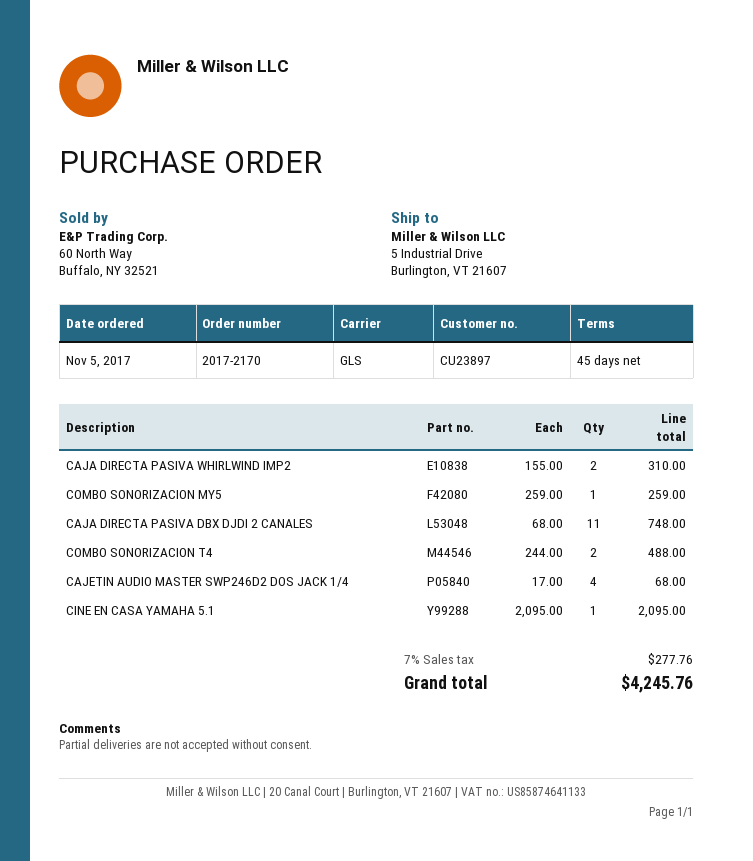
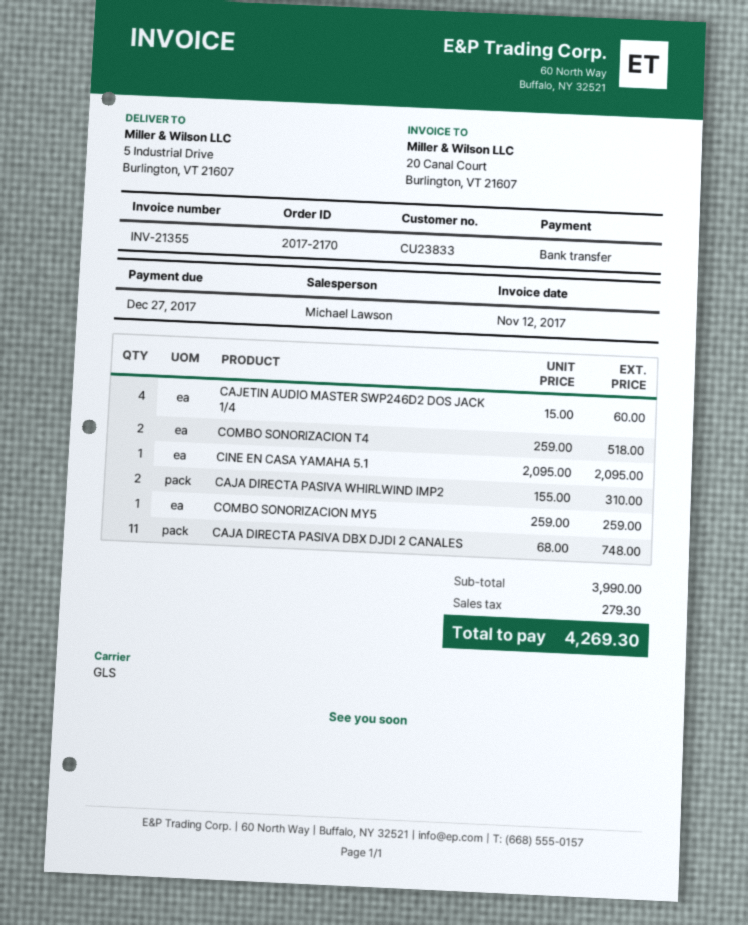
customer number: CU23897 -> CU23833
COMBO SONORIZACION T4: 2 x 244.00 = 488.00 -> 2 x 259.00 = 518.00
CAJETIN AUDIO MASTER SWP246D2 DOS JACK 1/4: 4 x 17.00 = 68.00 -> 4 x 15.00 = 60.00
tax: 277.76 -> 279.30
total: 4245.76 -> 4269.30

